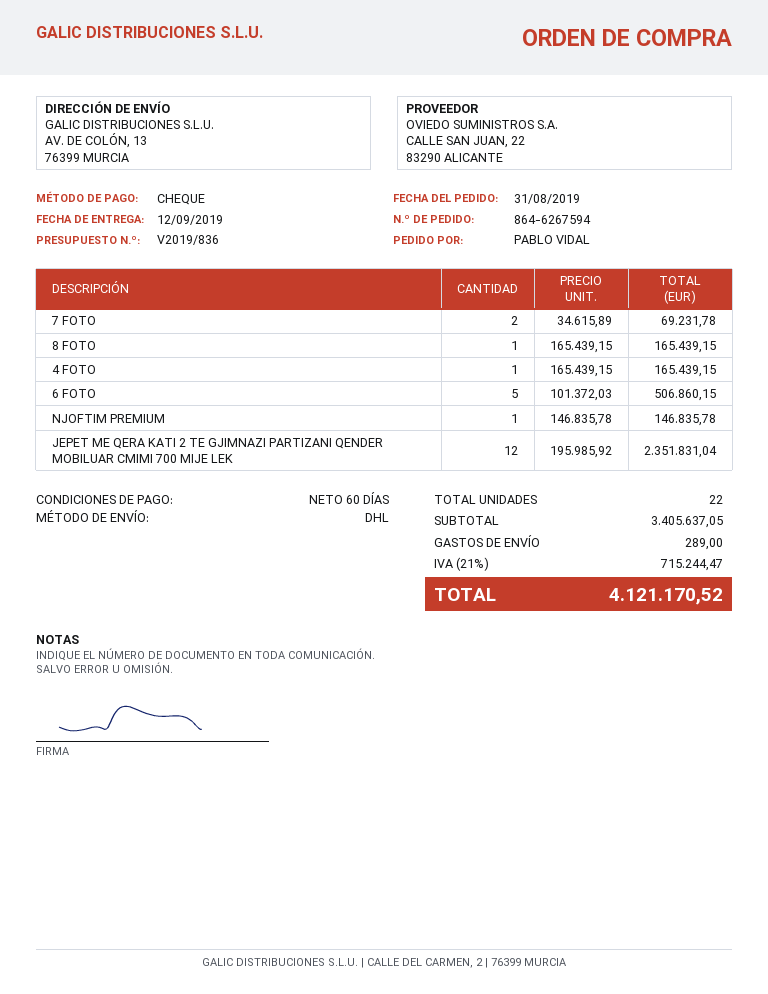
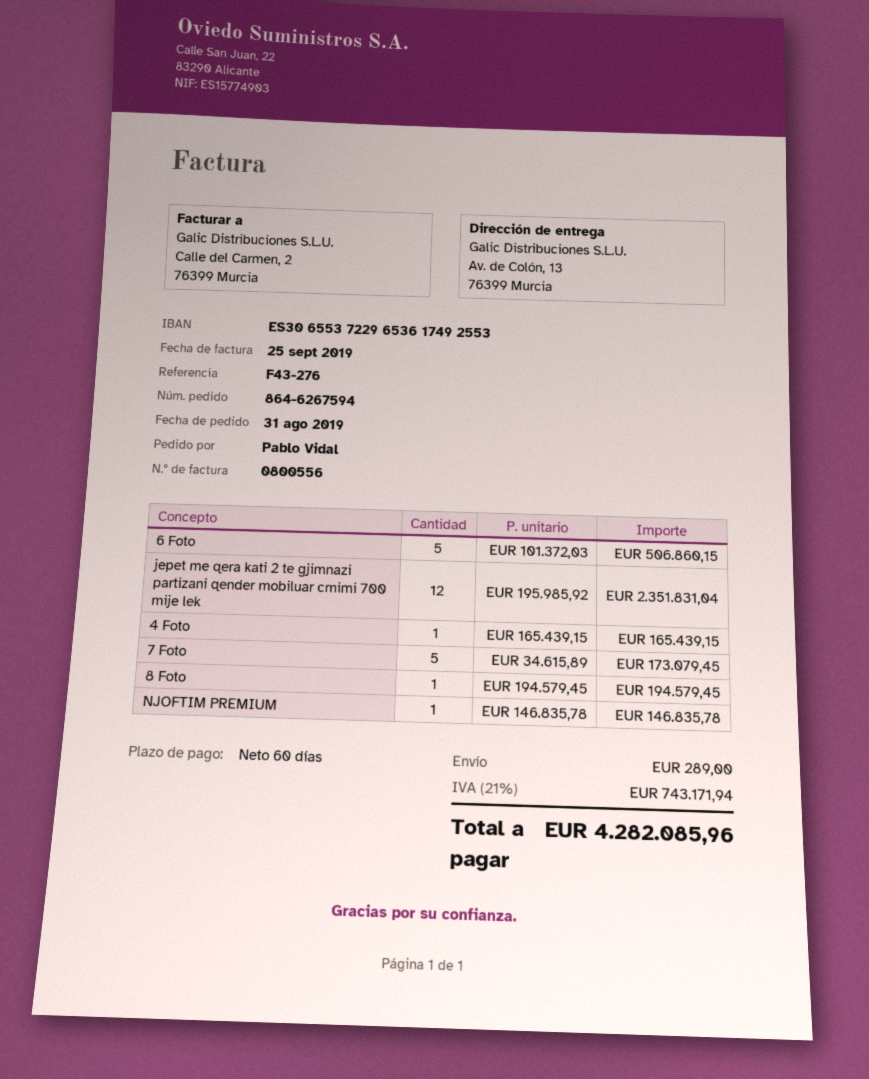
7 FOTO: 2 x 34615.89 = 69231.78 -> 5 x 34615.89 = 173079.45
8 FOTO: 1 x 165439.15 = 165439.15 -> 1 x 194579.45 = 194579.45
tax: 21% = 715244.47 -> 21% = 743171.94
total: 4121170.52 -> 4282085.96

